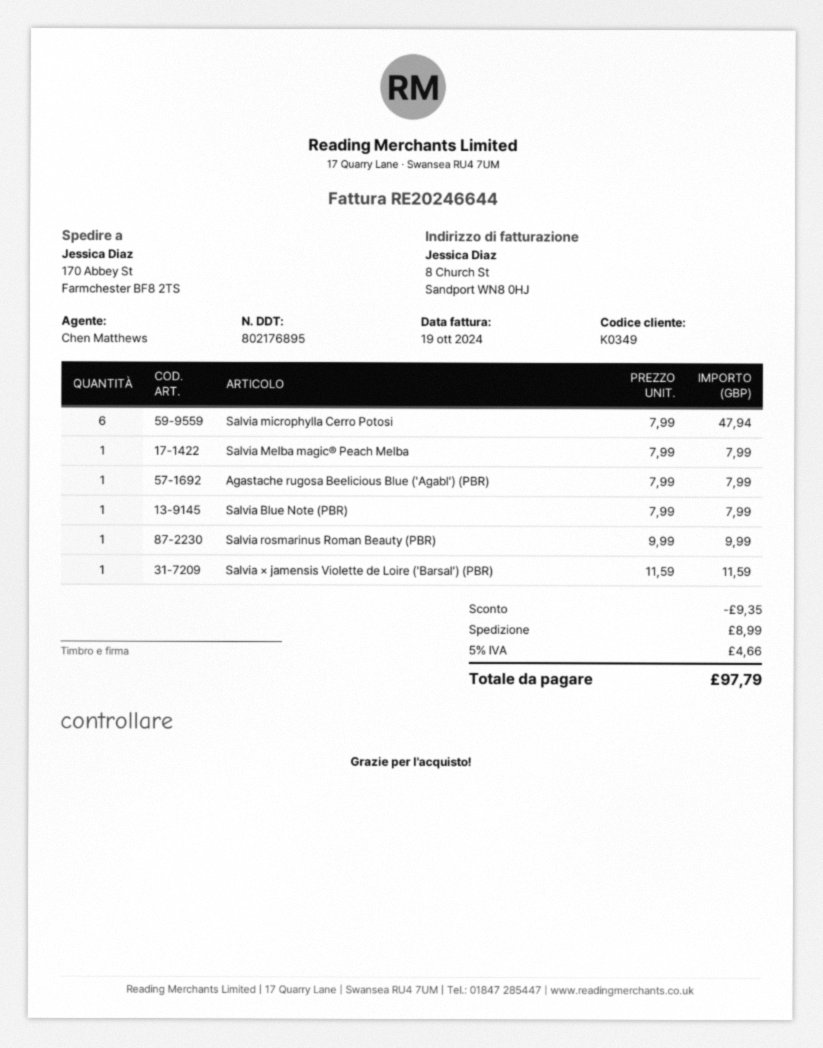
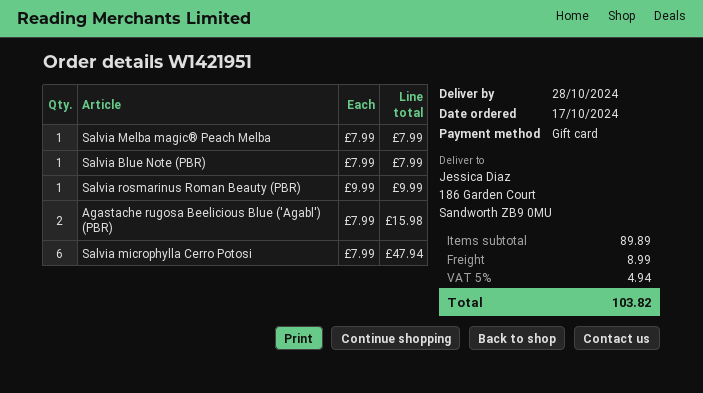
ship to: 170 Abbey St, Farmchester BF8 2TS -> 186 Garden Court, Sandworth ZB9 0MU
Agastache rugosa Beelicious Blue ('Agabl') (PBR): 1 x 7.99 = 7.99 -> 2 x 7.99 = 15.98
Salvia × jamensis Violette de Loire ('Barsal') (PBR): 1 x 11.59 = 11.59 -> none
discount: 9.35 -> none
tax: 5% = 4.66 -> 5% = 4.94
total: 97.79 -> 103.82

